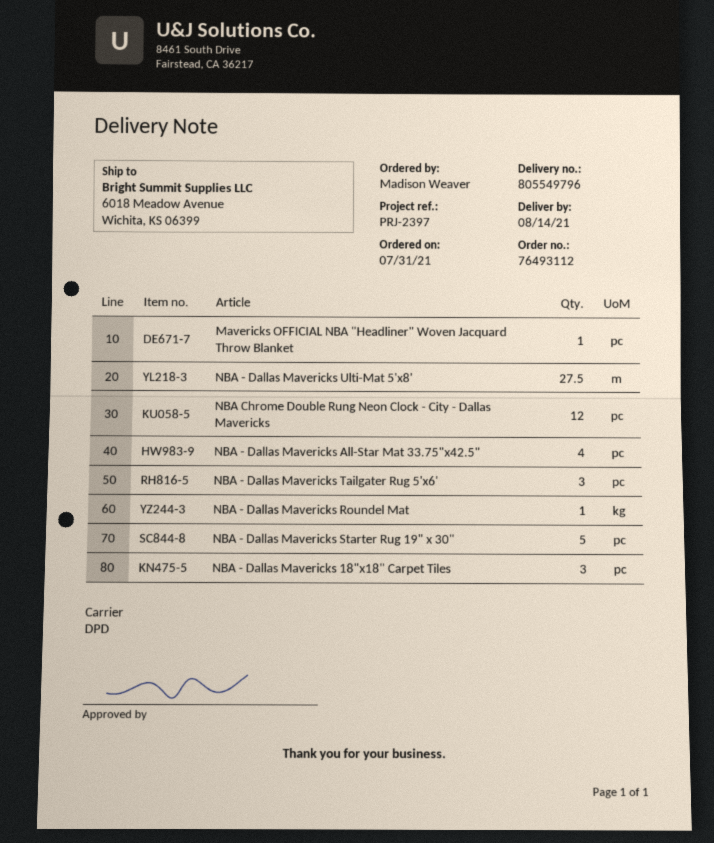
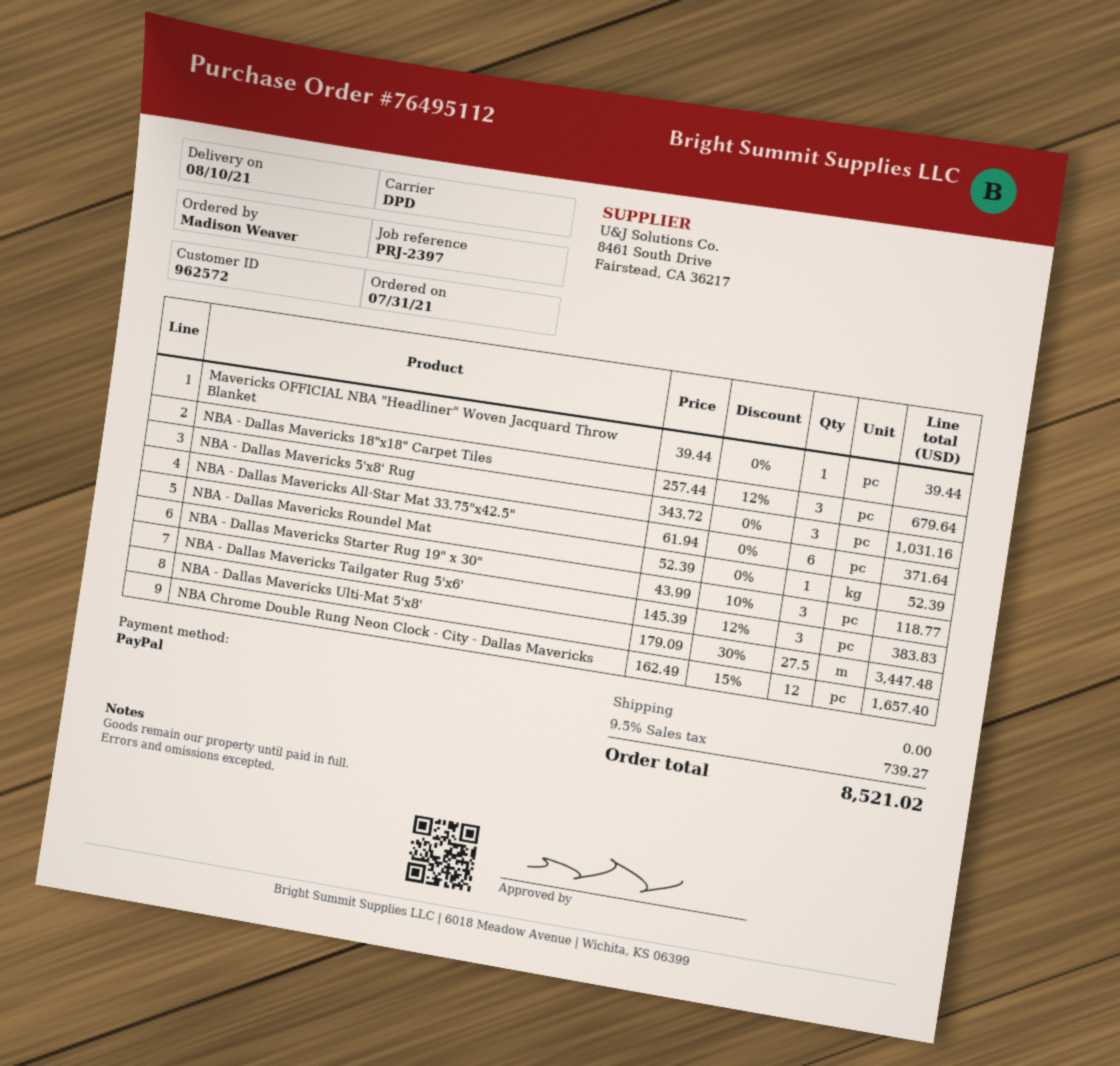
order number: 76493112 -> 76495112
delivery date: 2021-08-14 -> 2021-08-10
NBA - Dallas Mavericks All-Star Mat 33.75"x42.5": 4 -> 6
NBA - Dallas Mavericks Starter Rug 19" x 30": 5 -> 3
NBA - Dallas Mavericks 5'x8' Rug: none -> 3

